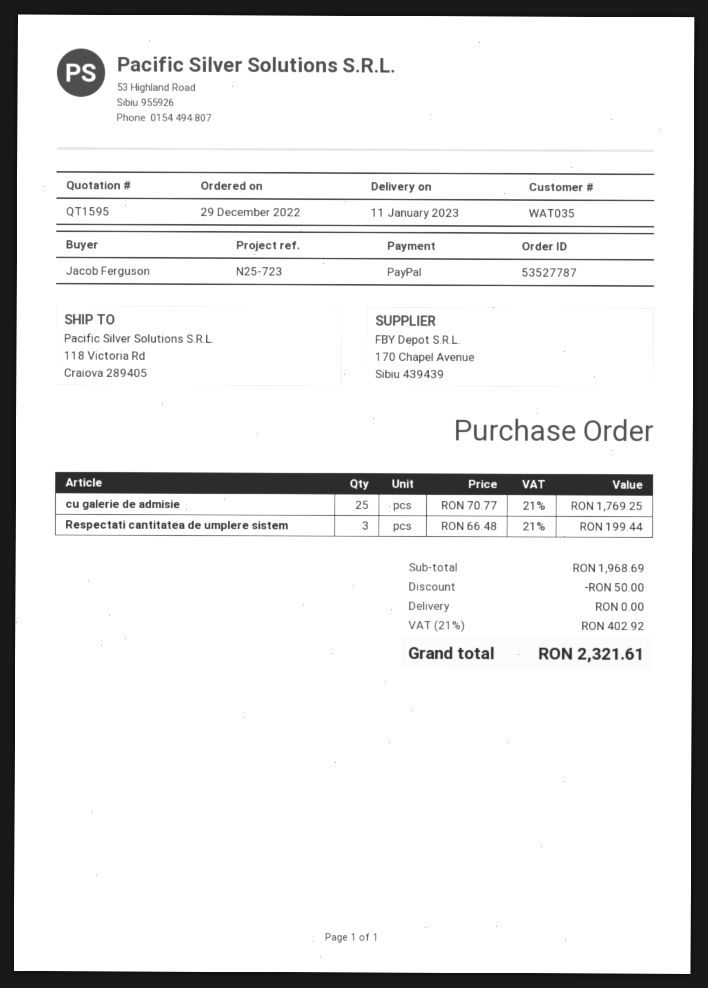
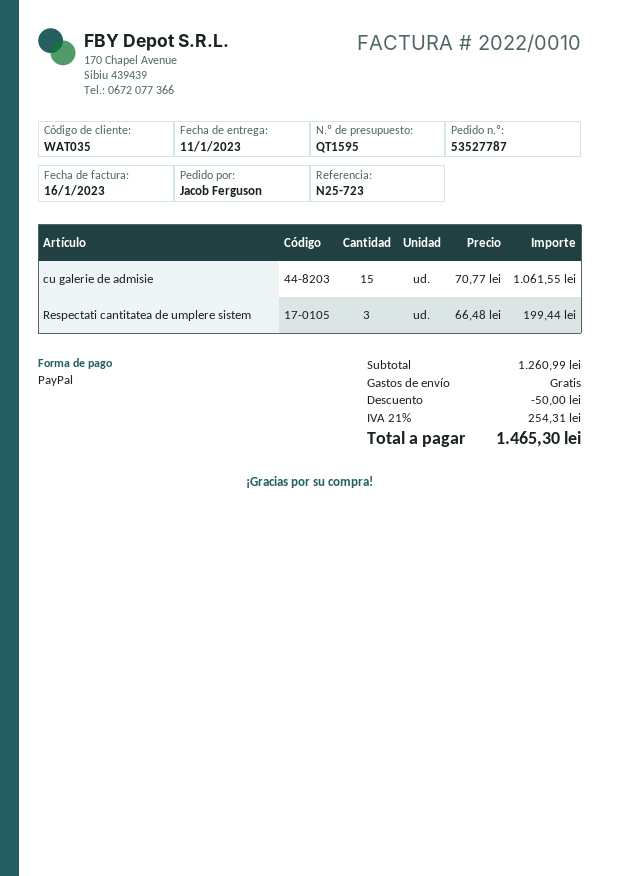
cu galerie de admisie: 25 x 70.77 = 1769.25 -> 15 x 70.77 = 1061.55
subtotal: 1968.69 -> 1260.99
tax: 21% = 402.92 -> 21% = 254.31
total: 2321.61 -> 1465.30

